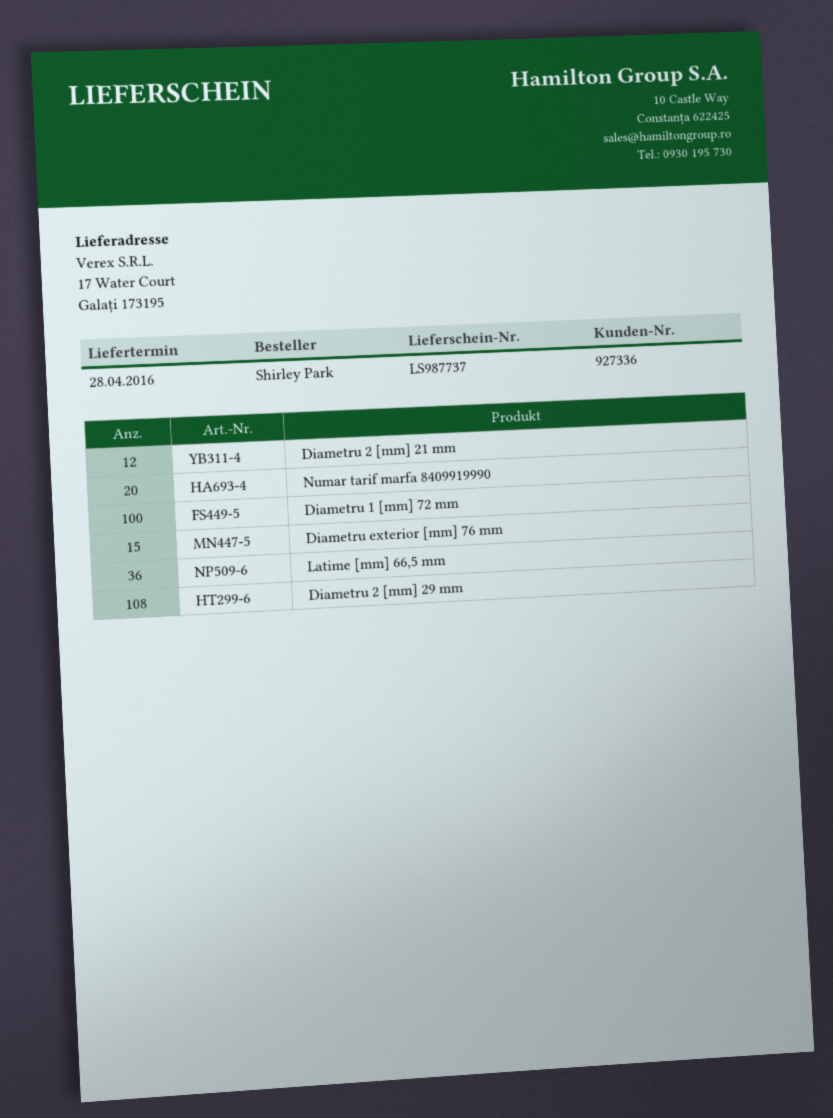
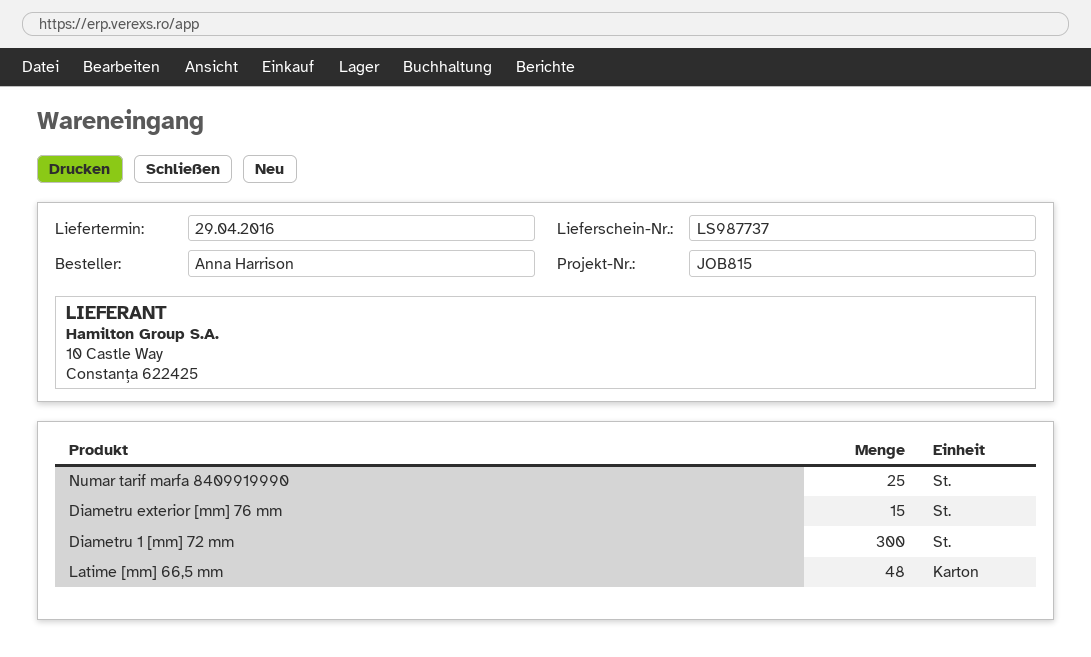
delivery date: 2016-04-28 -> 2016-04-29
ordered by: Shirley Park -> Anna Harrison
Diametru 2 [mm] 21 mm: 12 -> none
Numar tarif marfa 8409919990: 20 -> 25
Diametru 1 [mm] 72 mm: 100 -> 300
Latime [mm] 66,5 mm: 36 -> 48
Diametru 2 [mm] 29 mm: 108 -> none

